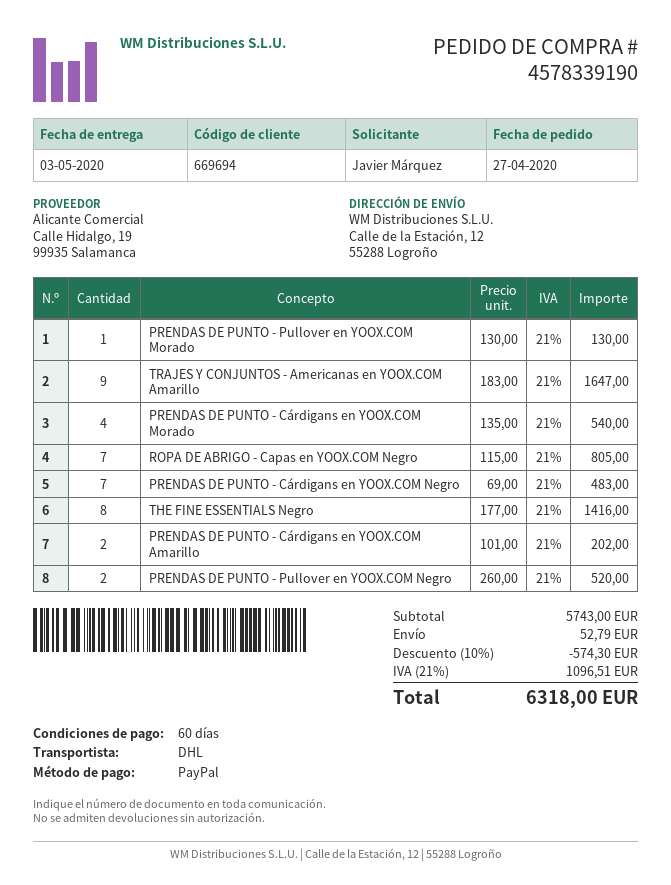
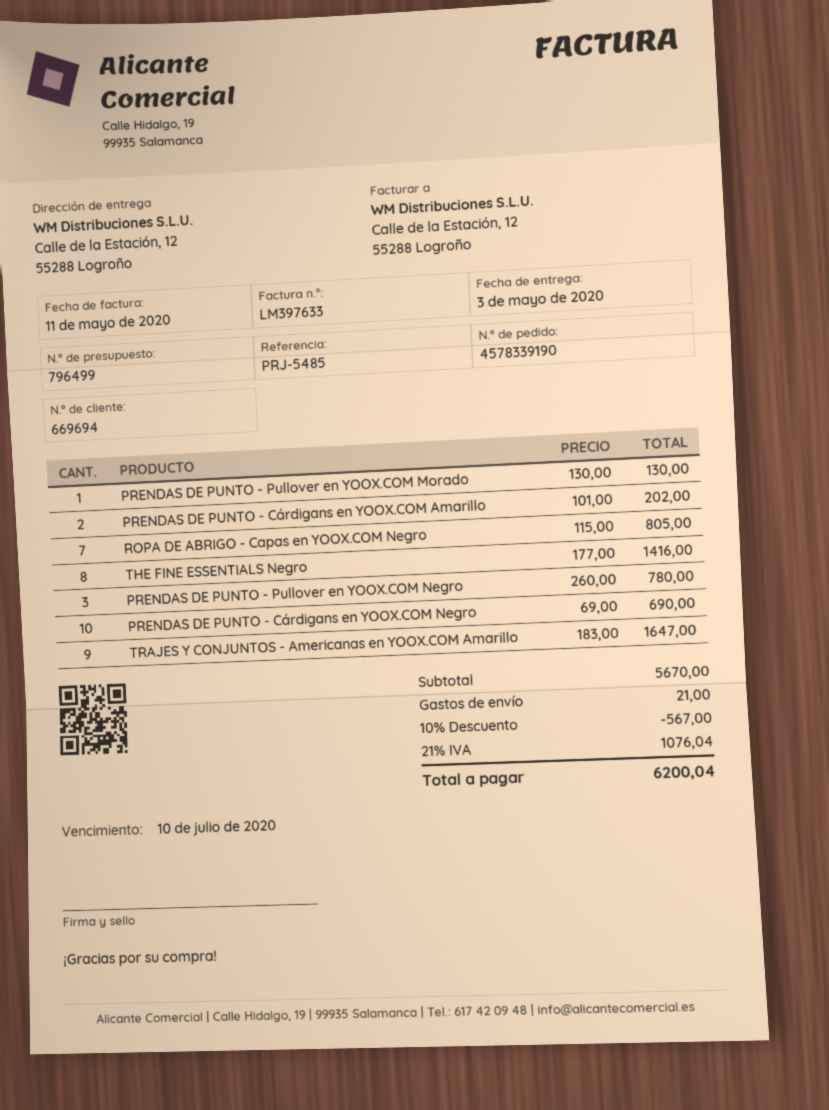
PRENDAS DE PUNTO - Cárdigans en YOOX.COM Morado: 4 x 135.00 = 540.00 -> none
PRENDAS DE PUNTO - Cárdigans en YOOX.COM Negro: 7 x 69.00 = 483.00 -> 10 x 69.00 = 690.00
PRENDAS DE PUNTO - Pullover en YOOX.COM Negro: 2 x 260.00 = 520.00 -> 3 x 260.00 = 780.00
subtotal: 5743.00 -> 5670.00
discount: 10% = 574.30 -> 10% = 567.00
shipping: 52.79 -> 21.00
tax: 21% = 1096.51 -> 21% = 1076.04
total: 6318.00 -> 6200.04

